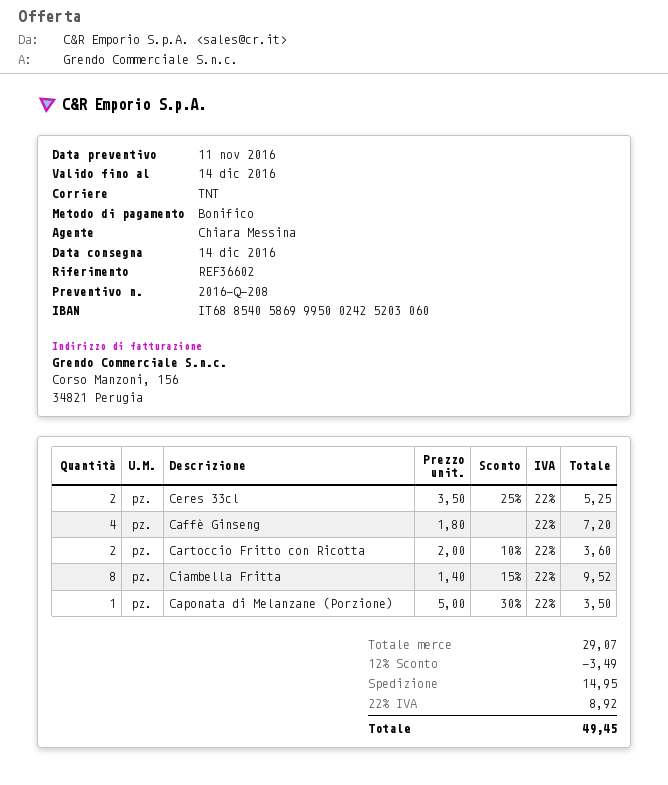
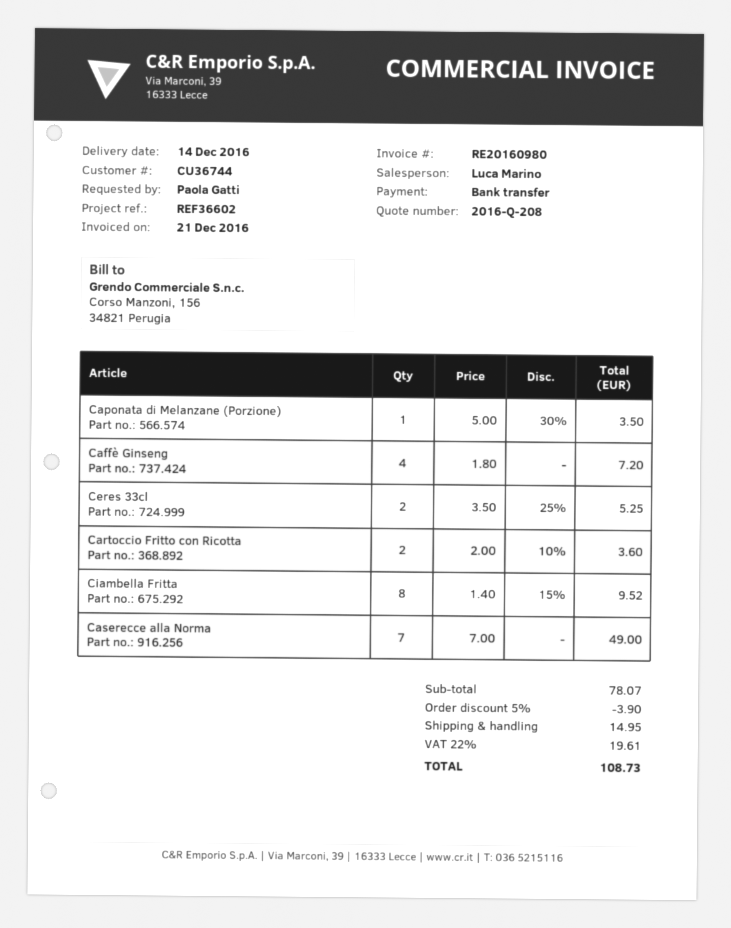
sales rep: Chiara Messina -> Luca Marino
Caserecce alla Norma: none -> 7 x 7.00 = 49.00
subtotal: 29.07 -> 78.07
discount: 12% = 3.49 -> 5% = 3.90
tax: 22% = 8.92 -> 22% = 19.61
total: 49.45 -> 108.73

